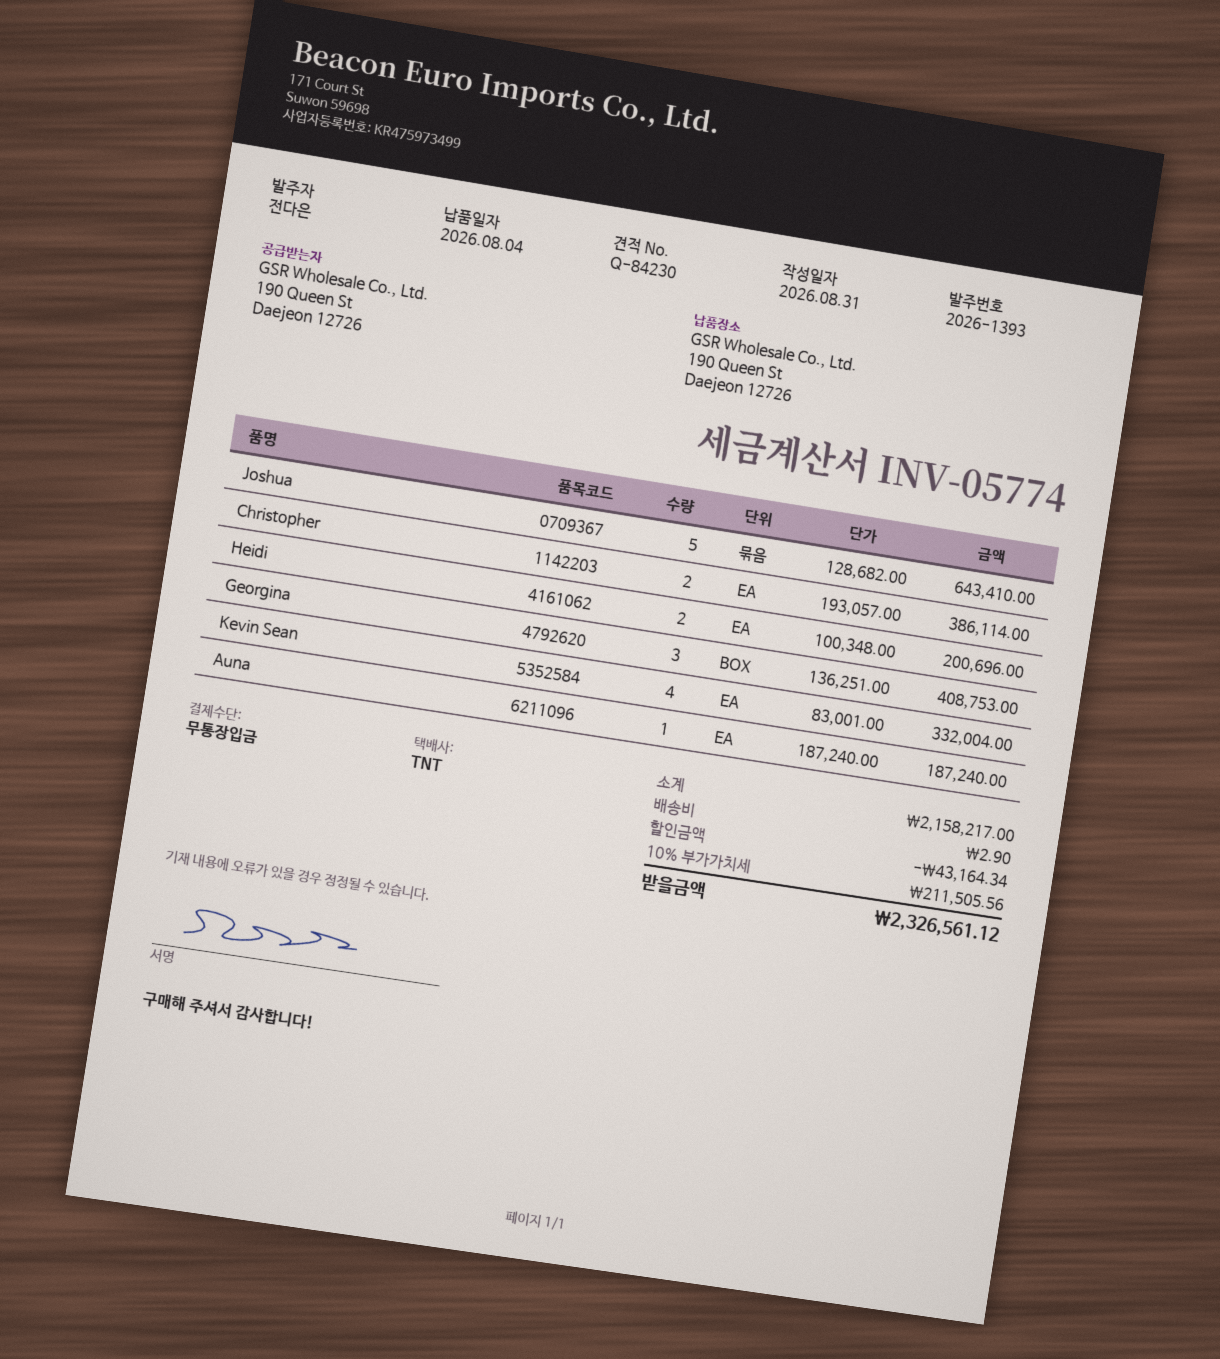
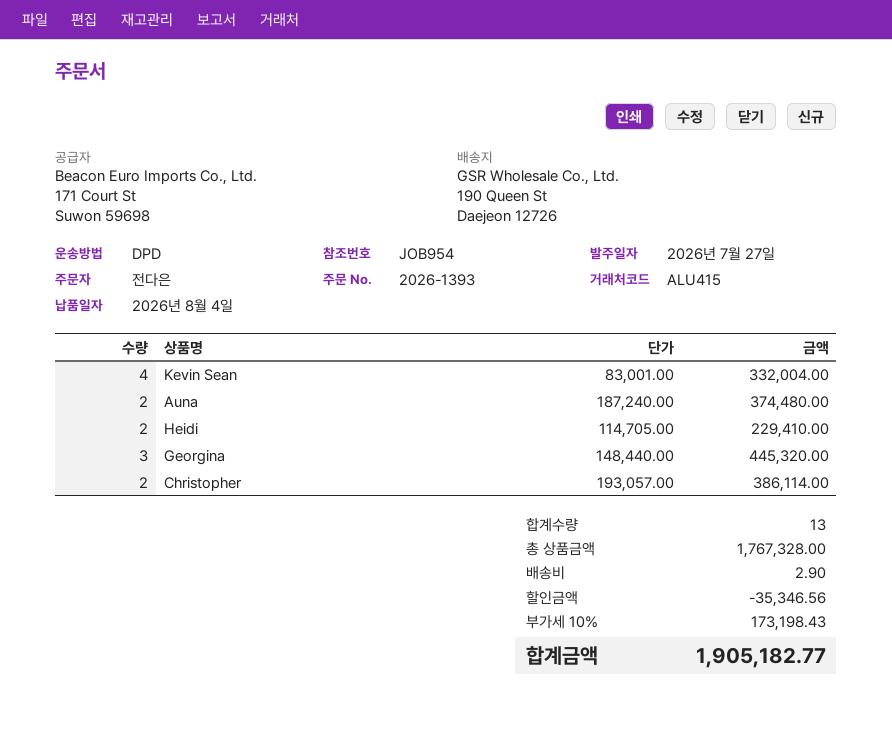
shipping method: TNT -> DPD
Joshua: 5 x 128682.00 = 643410.00 -> none
Heidi: 2 x 100348.00 = 200696.00 -> 2 x 114705.00 = 229410.00
Georgina: 3 x 136251.00 = 408753.00 -> 3 x 148440.00 = 445320.00
Auna: 1 x 187240.00 = 187240.00 -> 2 x 187240.00 = 374480.00
subtotal: 2158217.00 -> 1767328.00
discount: 43164.34 -> 35346.56
tax: 10% = 211505.56 -> 10% = 173198.43
total: 2326561.12 -> 1905182.77

